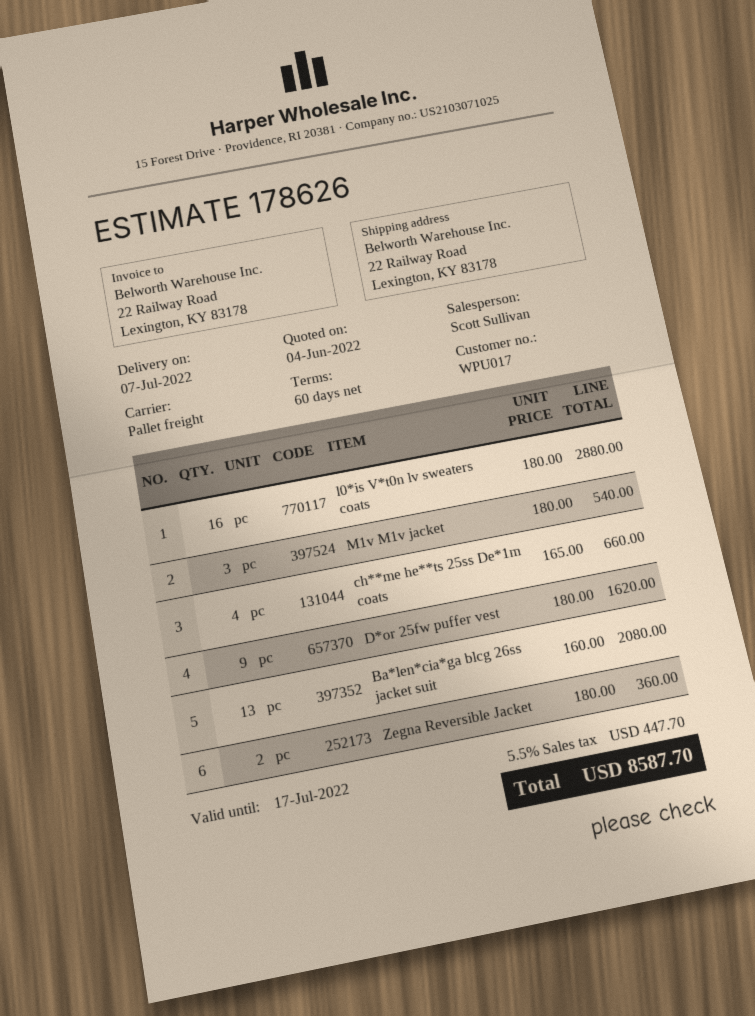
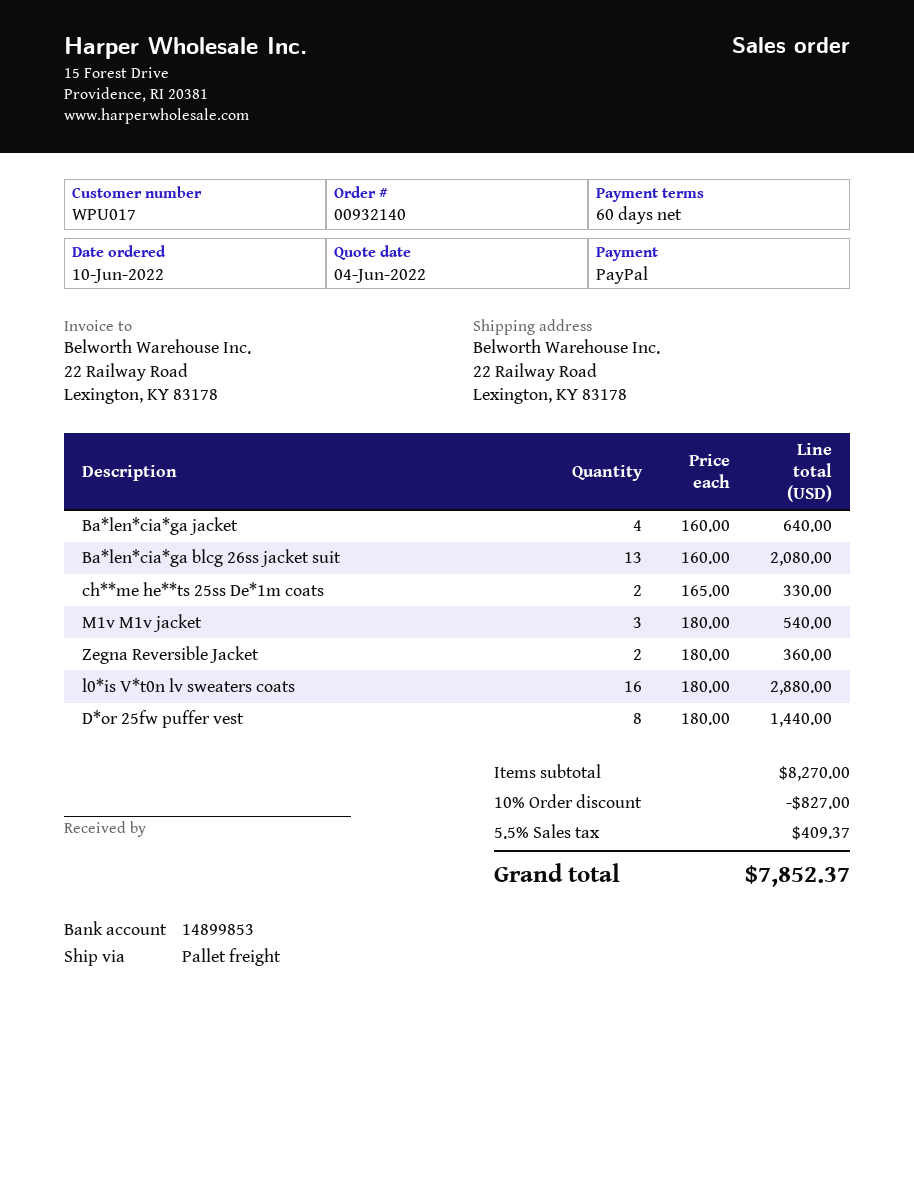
ch**me he**ts 25ss De*1m coats: 4 x 165.00 = 660.00 -> 2 x 165.00 = 330.00
D*or 25fw puffer vest: 9 x 180.00 = 1620.00 -> 8 x 180.00 = 1440.00
Ba*len*cia*ga jacket: none -> 4 x 160.00 = 640.00
discount: none -> 10% = 827.00
tax: 5.5% = 447.70 -> 5.5% = 409.37
total: 8587.70 -> 7852.37

